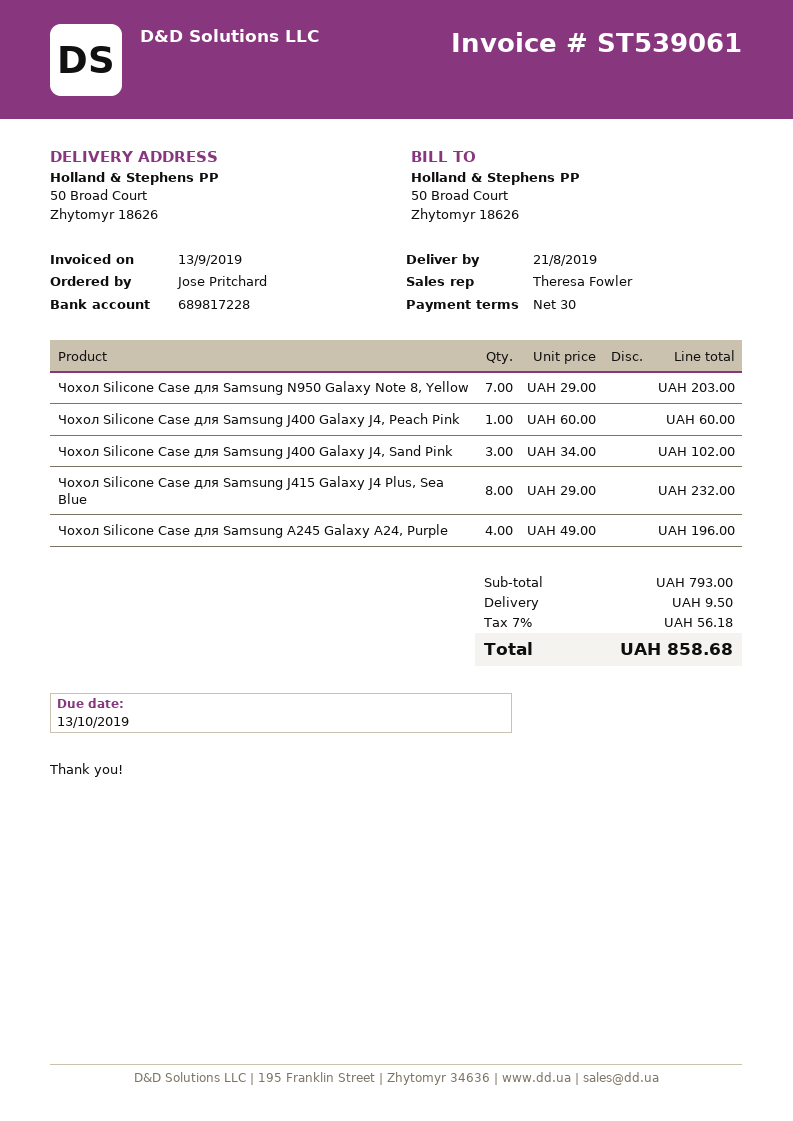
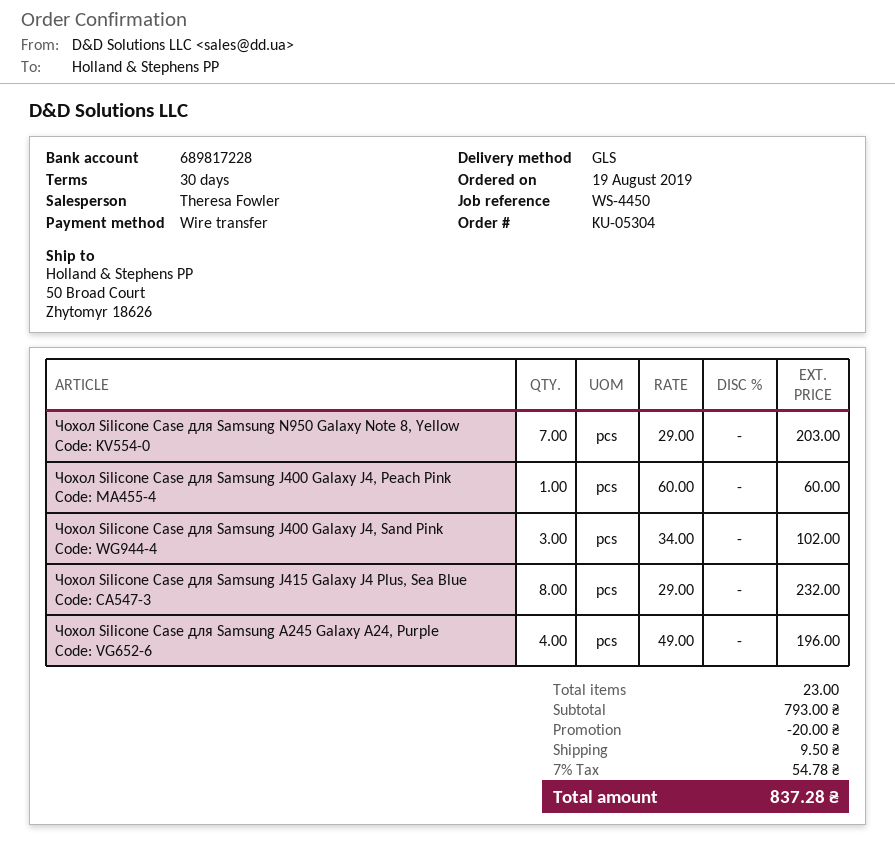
discount: none -> 20.00
tax: 7% = 56.18 -> 7% = 54.78
total: 858.68 -> 837.28

